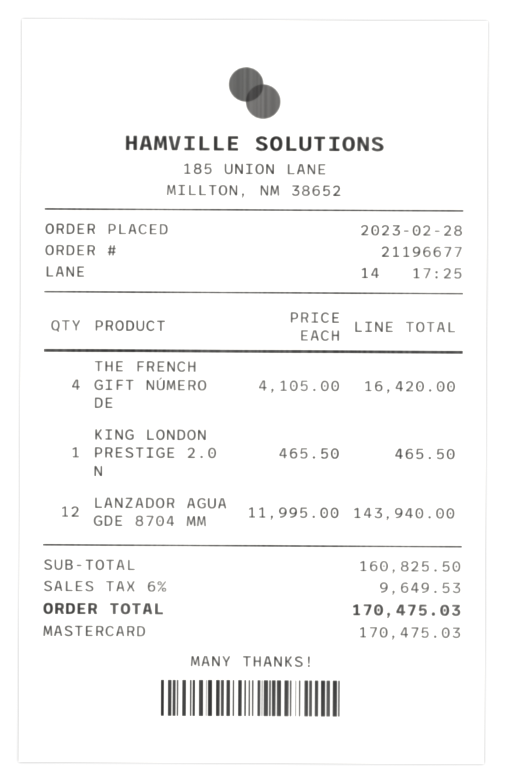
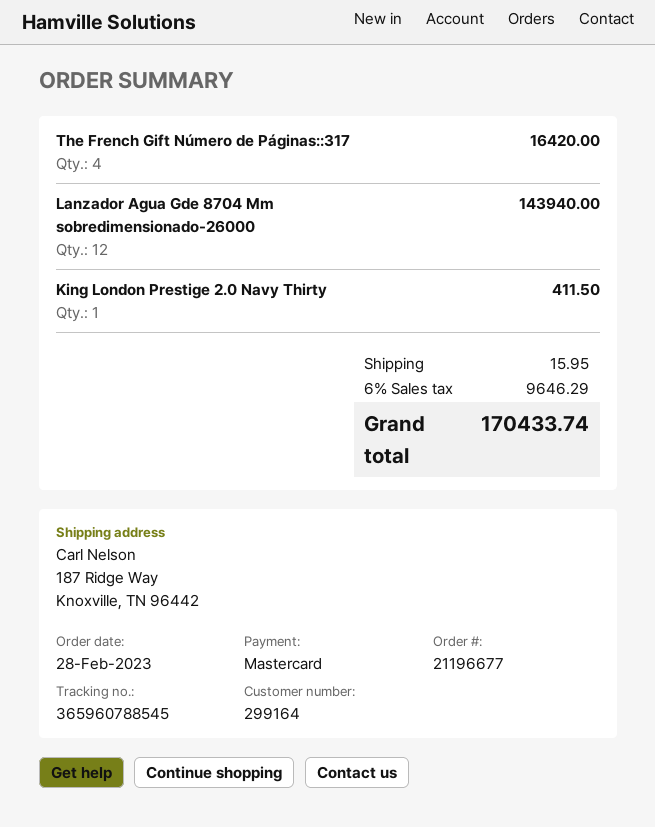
KING LONDON PRESTIGE 2.0 N: 1 for 465.50 -> 1 for 411.50
shipping: none -> 15.95
tax: 6% = 9649.53 -> 6% = 9646.29
total: 170475.03 -> 170433.74

